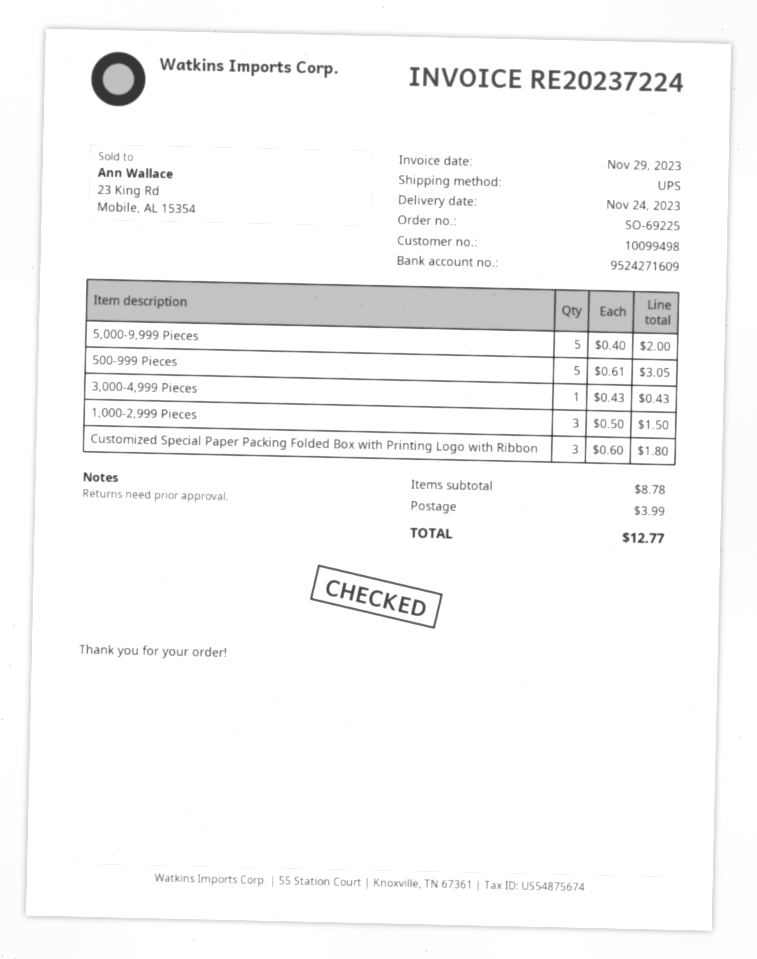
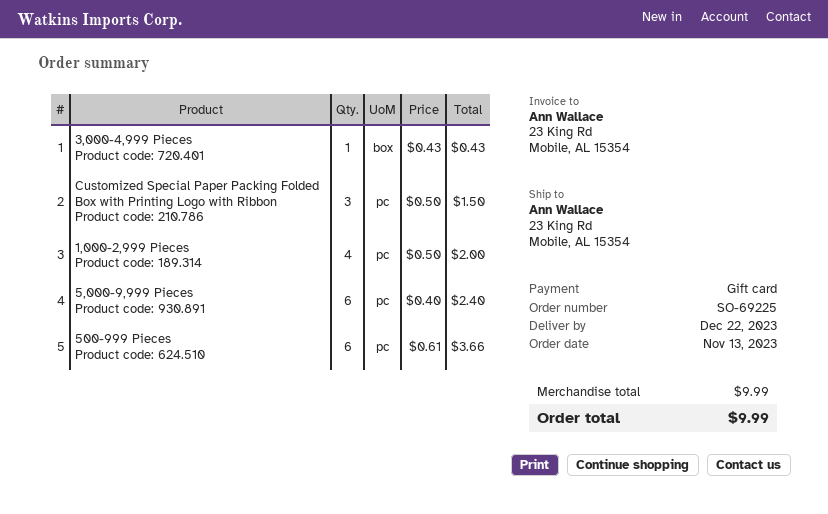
delivery date: 2023-11-24 -> 2023-12-22
5,000-9,999 Pieces: 5 x 0.40 = 2.00 -> 6 x 0.40 = 2.40
500-999 Pieces: 5 x 0.61 = 3.05 -> 6 x 0.61 = 3.66
1,000-2,999 Pieces: 3 x 0.50 = 1.50 -> 4 x 0.50 = 2.00
Customized Special Paper Packing Folded Box with Printing Logo with Ribbon: 3 x 0.60 = 1.80 -> 3 x 0.50 = 1.50
subtotal: 8.78 -> 9.99
shipping: 3.99 -> none
total: 12.77 -> 9.99

